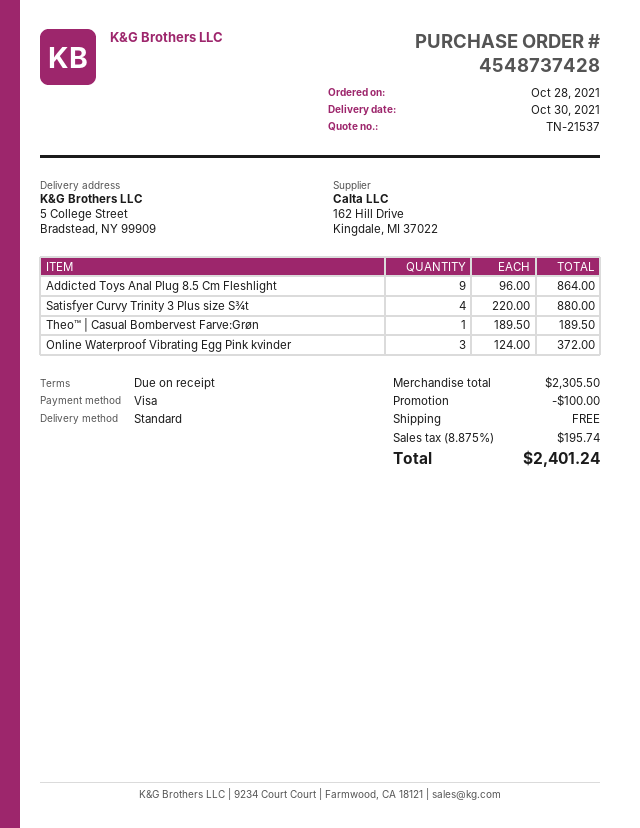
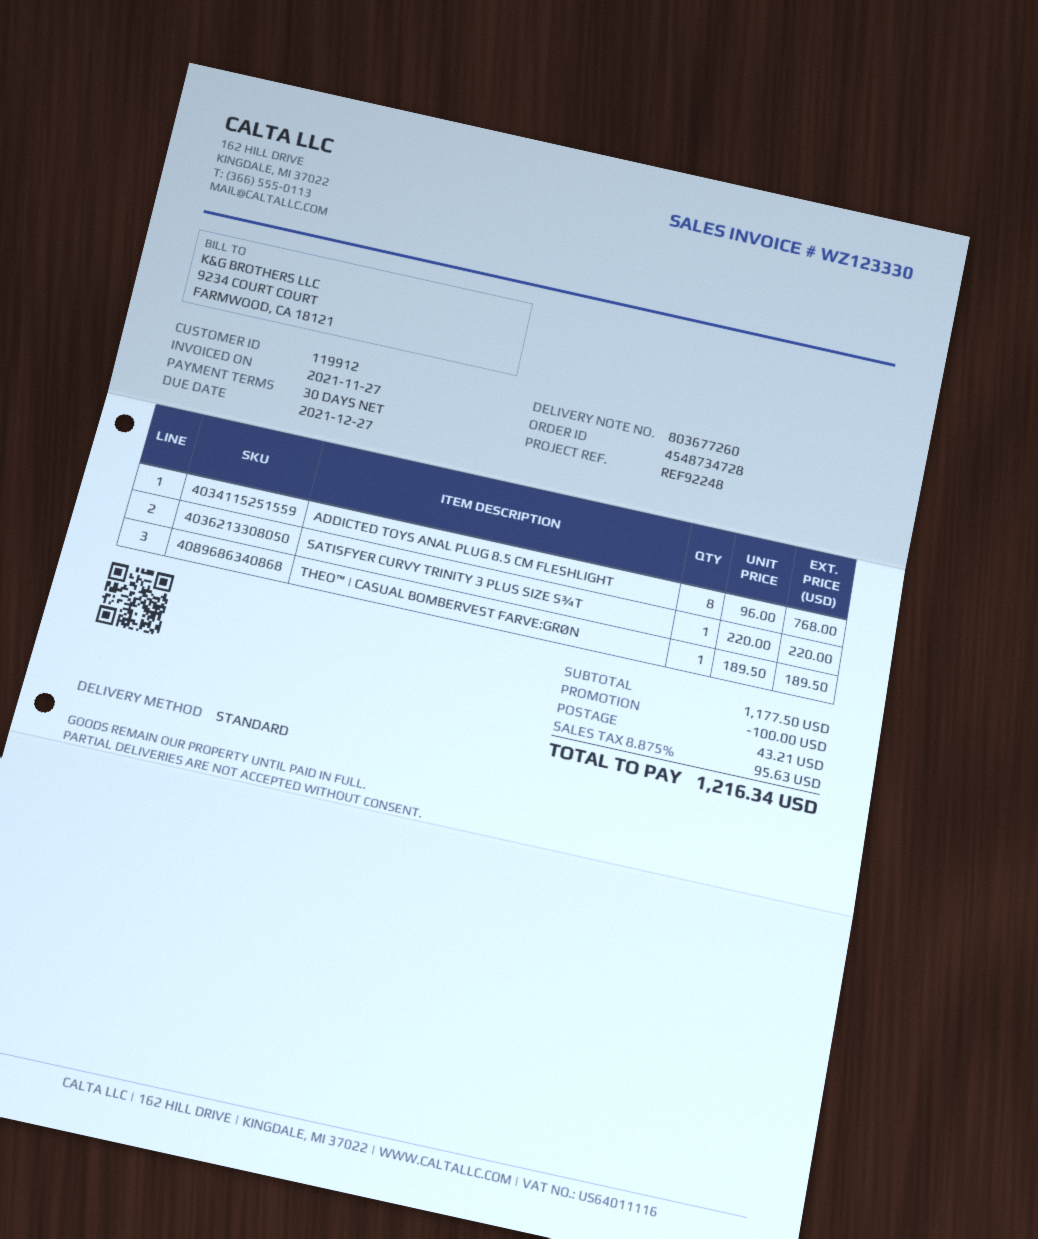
order number: 4548737428 -> 4548734728
payment terms: on receipt -> 30 days
Addicted Toys Anal Plug 8.5 Cm Fleshlight: 9 x 96.00 = 864.00 -> 8 x 96.00 = 768.00
Satisfyer Curvy Trinity 3 Plus size S¾t: 4 x 220.00 = 880.00 -> 1 x 220.00 = 220.00
Online Waterproof Vibrating Egg Pink kvinder: 3 x 124.00 = 372.00 -> none
subtotal: 2305.50 -> 1177.50
shipping: 0.00 -> 43.21
tax: 8.875% = 195.74 -> 8.875% = 95.63
total: 2401.24 -> 1216.34

